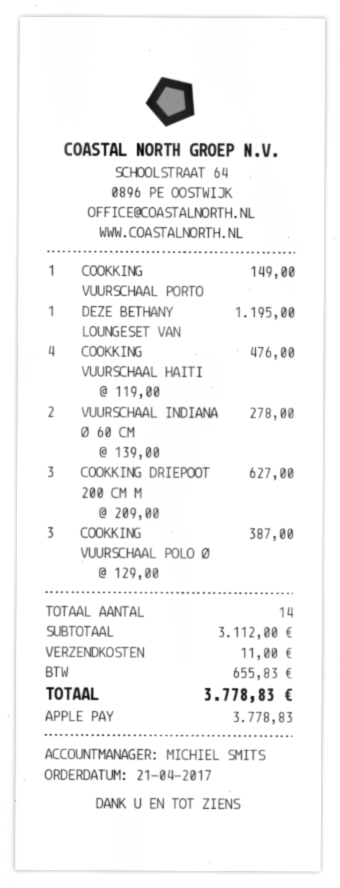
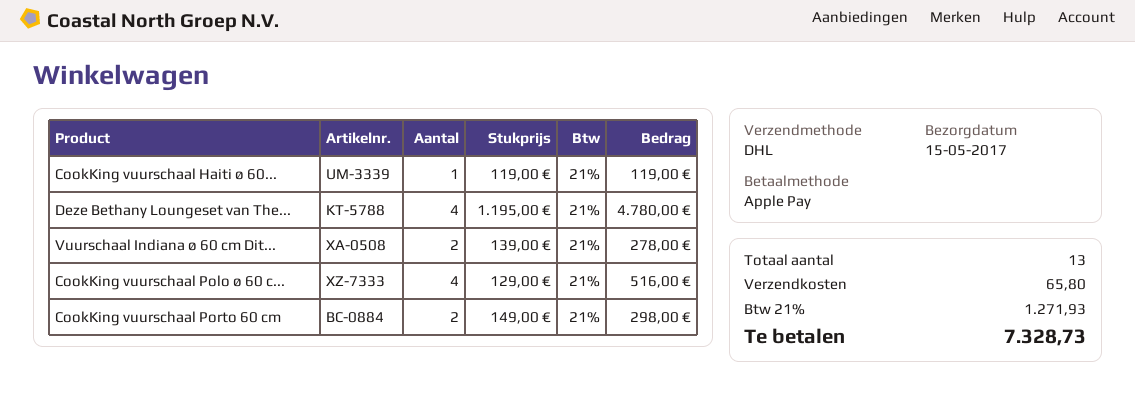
COOKKING VUURSCHAAL PORTO: 1 x 149.00 = 149.00 -> 2 x 149.00 = 298.00
DEZE BETHANY LOUNGESET VAN: 1 x 1195.00 = 1195.00 -> 4 x 1195.00 = 4780.00
COOKKING VUURSCHAAL HAITI: 4 x 119.00 = 476.00 -> 1 x 119.00 = 119.00
COOKKING DRIEPOOT 200 CM M: 3 x 209.00 = 627.00 -> none
COOKKING VUURSCHAAL POLO Ø: 3 x 129.00 = 387.00 -> 4 x 129.00 = 516.00
total quantity: 14 -> 13
shipping: 11.00 -> 65.80
tax: 655.83 -> 1271.93
total: 3778.83 -> 7328.73

